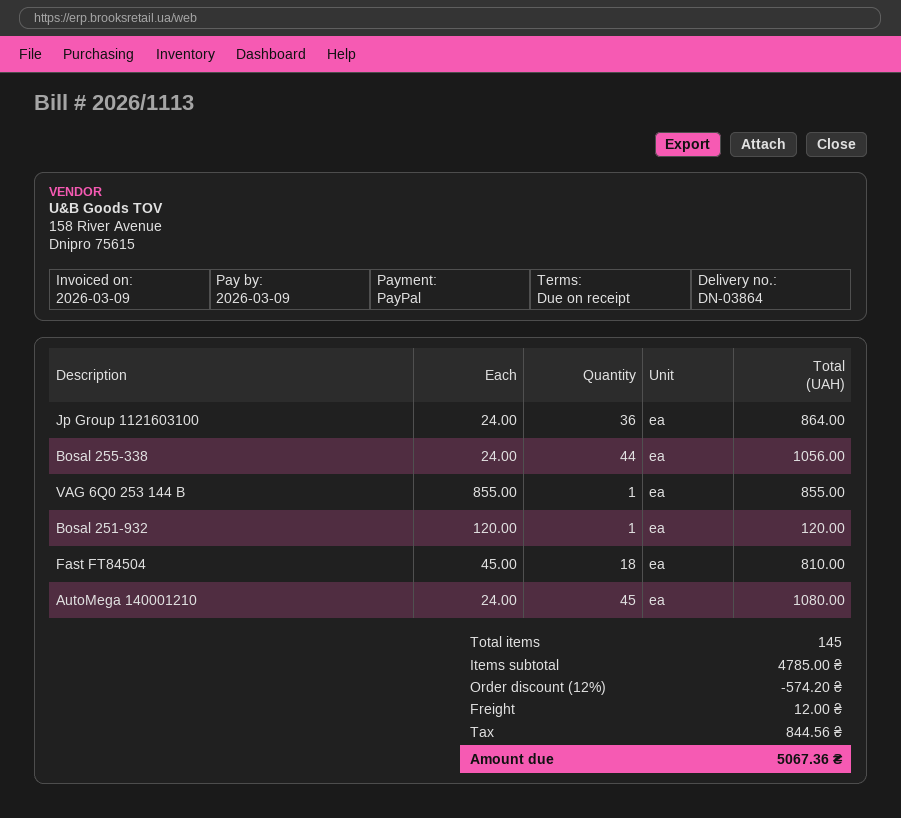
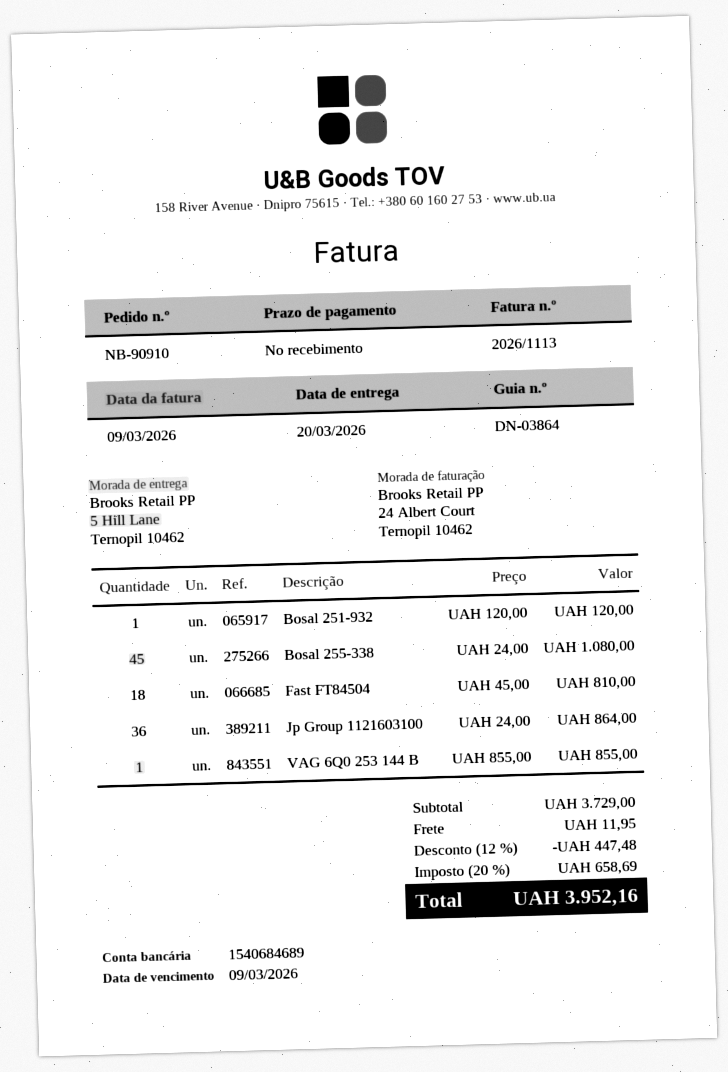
Bosal 255-338: 44 x 24.00 = 1056.00 -> 45 x 24.00 = 1080.00
AutoMega 140001210: 45 x 24.00 = 1080.00 -> none
subtotal: 4785.00 -> 3729.00
discount: 12% = 574.20 -> 12% = 447.48
shipping: 12.00 -> 11.95
tax: 844.56 -> 658.69
total: 5067.36 -> 3952.16

